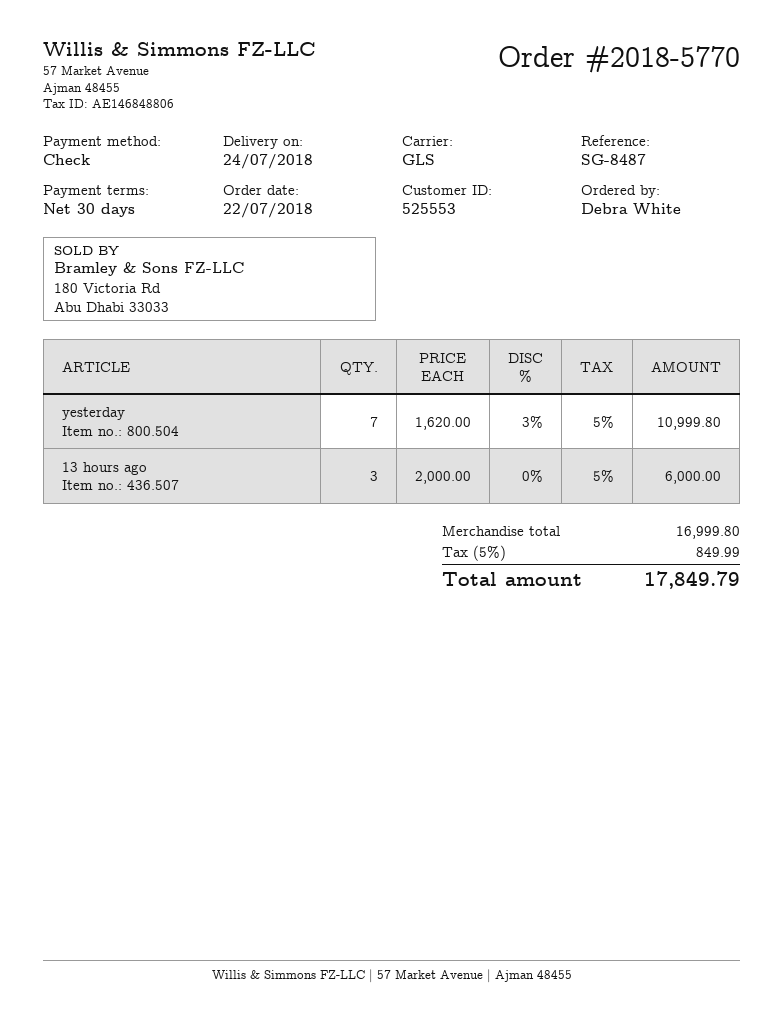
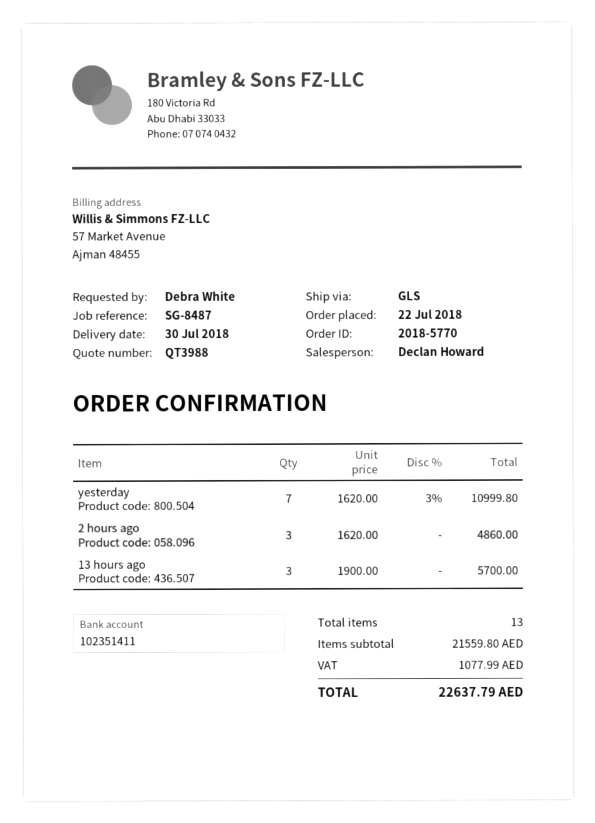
delivery date: 2018-07-24 -> 2018-07-30
13 hours ago: 3 x 2000.00 = 6000.00 -> 3 x 1900.00 = 5700.00
2 hours ago: none -> 3 x 1620.00 = 4860.00
subtotal: 16999.80 -> 21559.80
tax: 849.99 -> 1077.99
total: 17849.79 -> 22637.79

